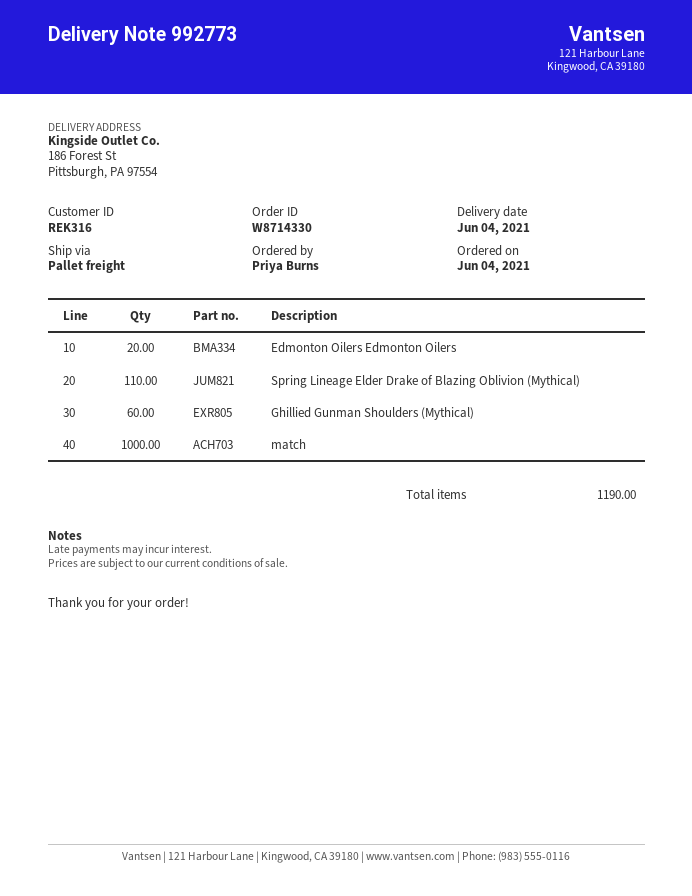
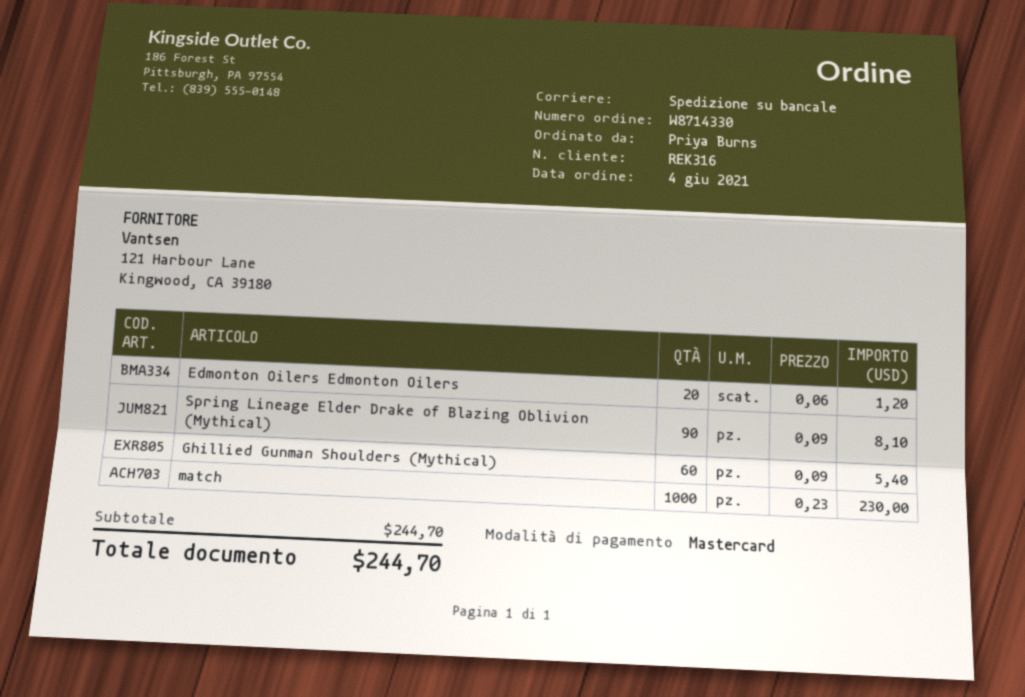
Spring Lineage Elder Drake of Blazing Oblivion (Mythical): 110 -> 90

